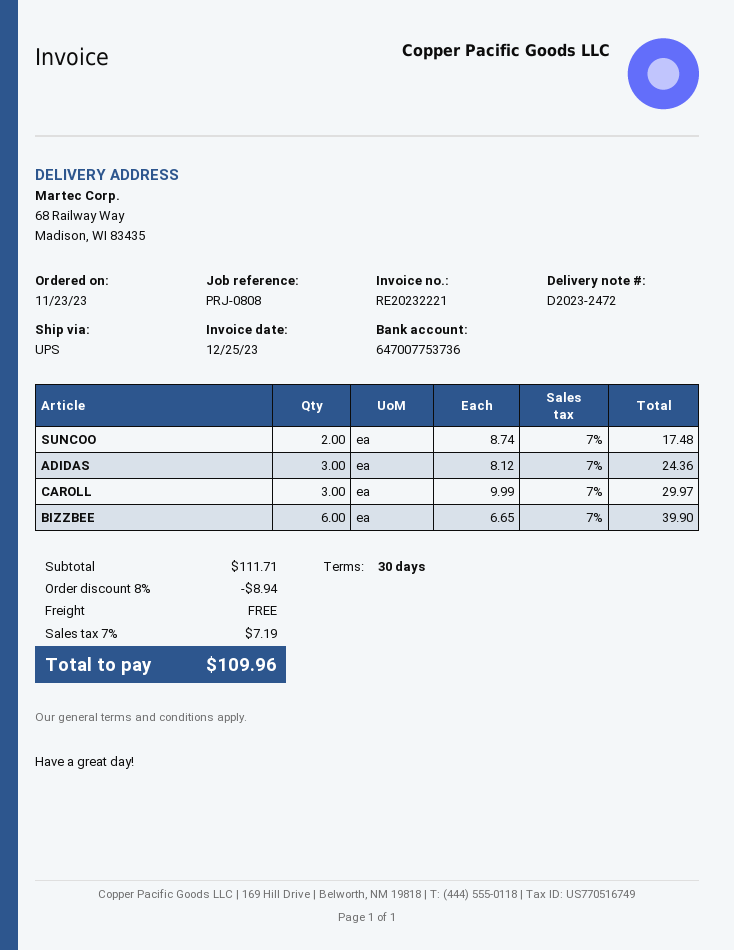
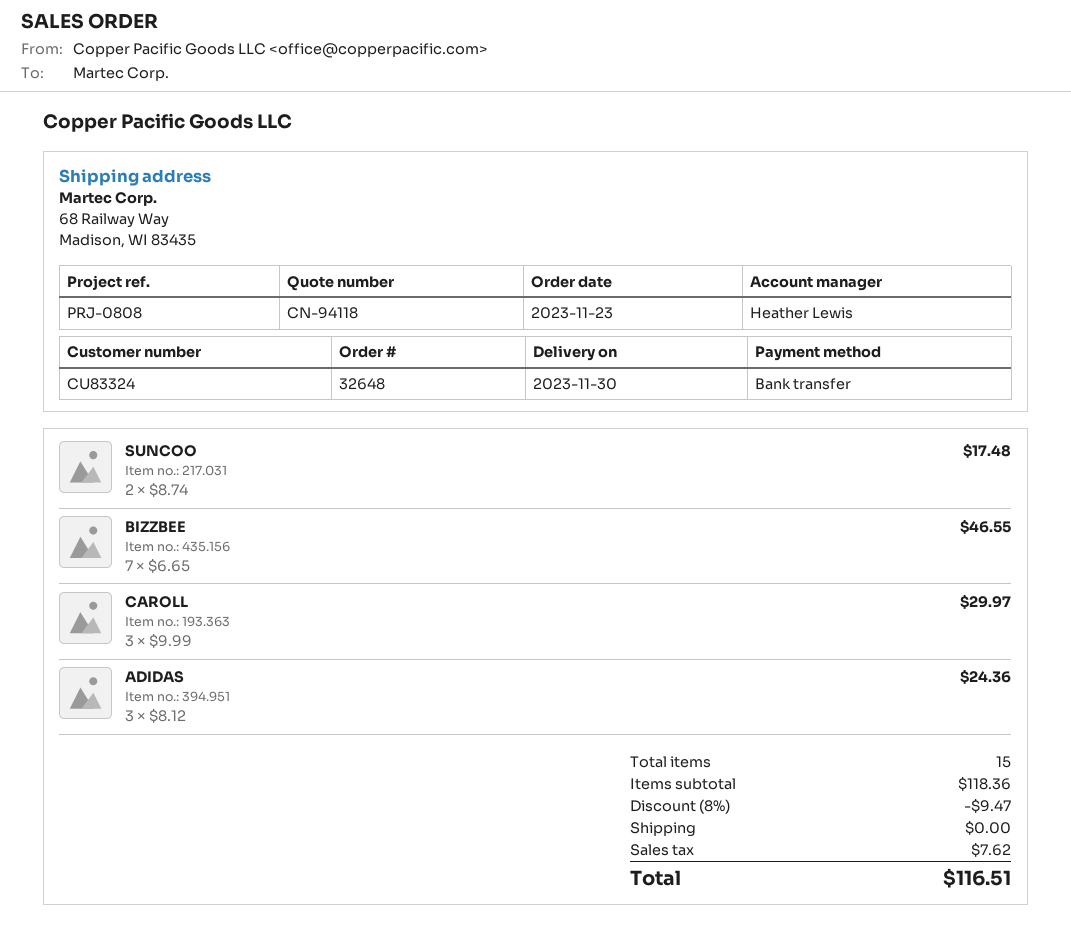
BIZZBEE: 6 x 6.65 = 39.90 -> 7 x 6.65 = 46.55
subtotal: 111.71 -> 118.36
discount: 8% = 8.94 -> 8% = 9.47
tax: 7.19 -> 7.62
total: 109.96 -> 116.51

